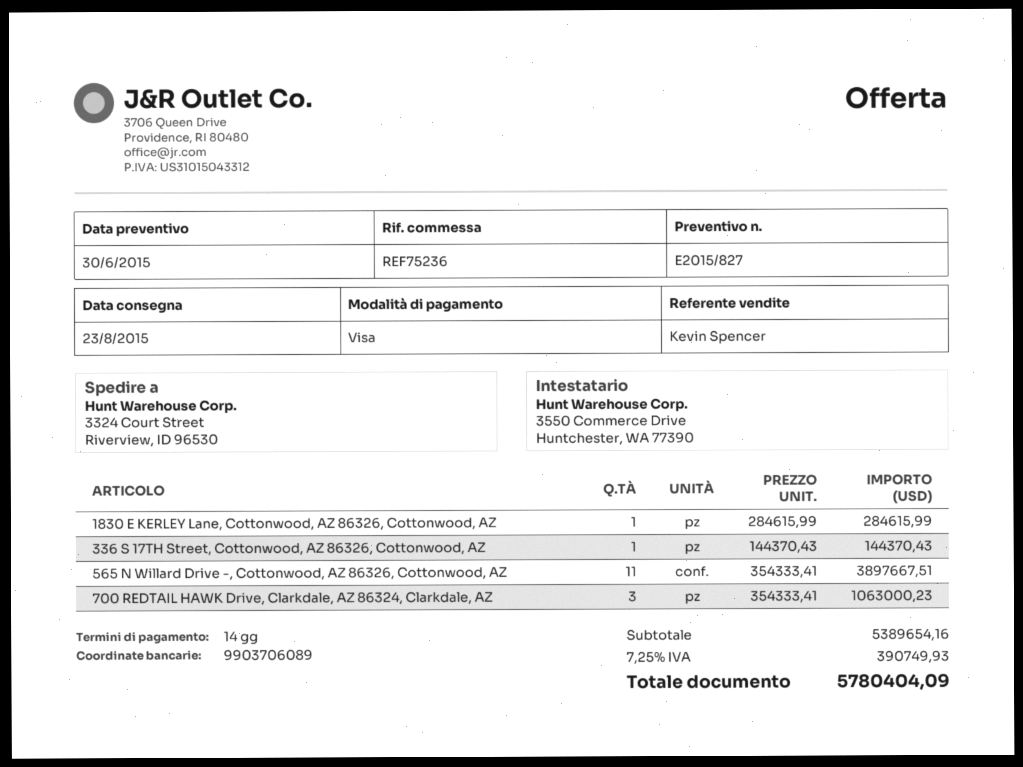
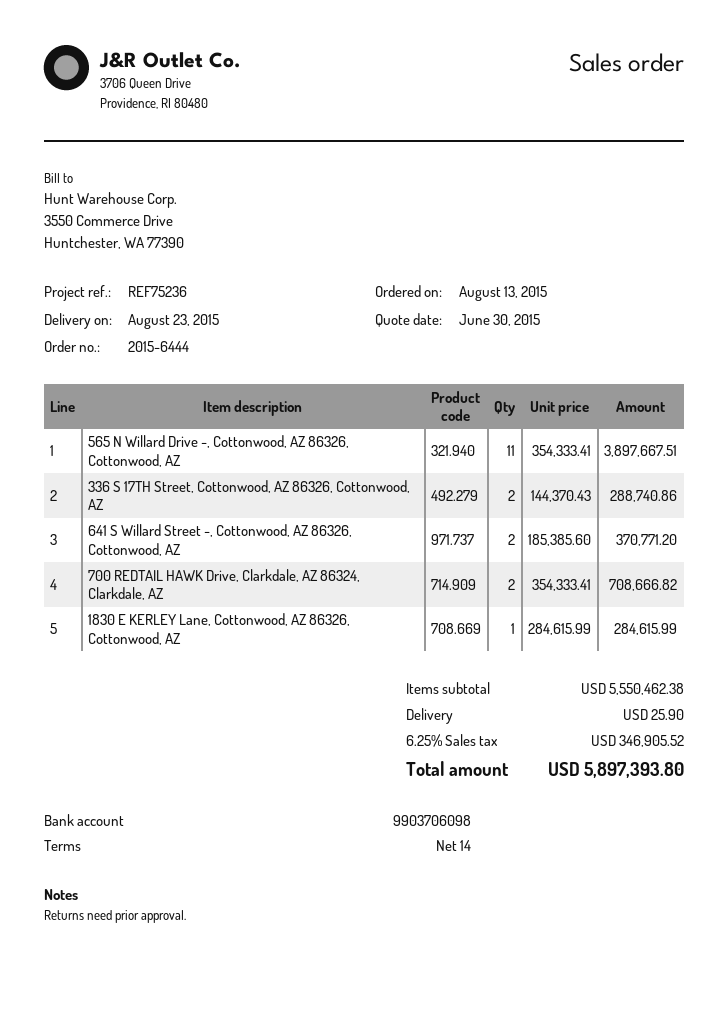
bank account: 9903706089 -> 9903706098
336 S 17TH Street, Cottonwood, AZ 86326, Cottonwood, AZ: 1 x 144370.43 = 144370.43 -> 2 x 144370.43 = 288740.86
700 REDTAIL HAWK Drive, Clarkdale, AZ 86324, Clarkdale, AZ: 3 x 354333.41 = 1063000.23 -> 2 x 354333.41 = 708666.82
641 S Willard Street -, Cottonwood, AZ 86326, Cottonwood, AZ: none -> 2 x 185385.60 = 370771.20
subtotal: 5389654.16 -> 5550462.38
shipping: none -> 25.90
tax: 7.25% = 390749.93 -> 6.25% = 346905.52
total: 5780404.09 -> 5897393.80

